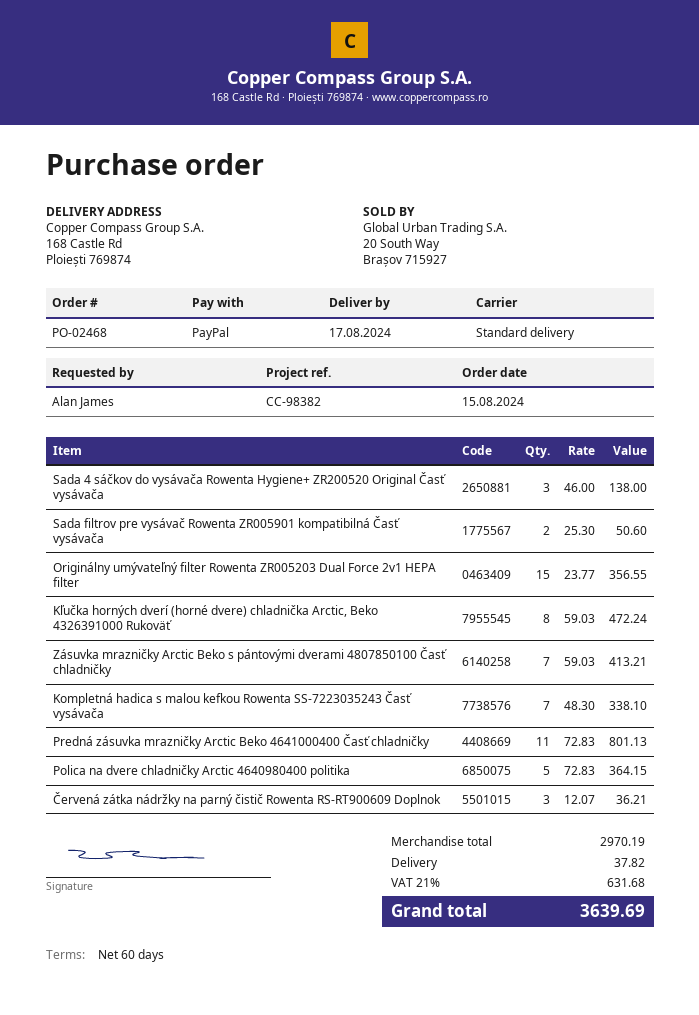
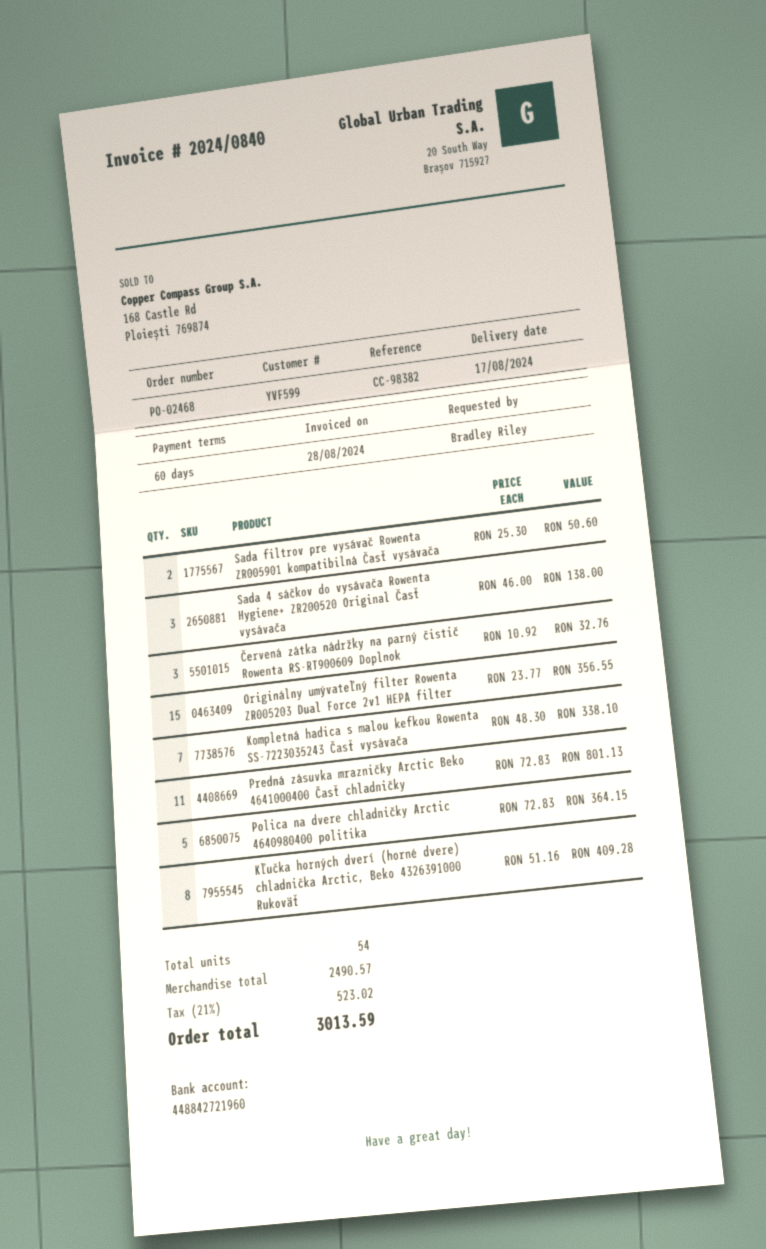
ordered by: Alan James -> Bradley Riley
Kľučka horných dverí (horné dvere) chladnička Arctic, Beko 4326391000 Rukoväť: 8 x 59.03 = 472.24 -> 8 x 51.16 = 409.28
Zásuvka mrazničky Arctic Beko s pántovými dverami 4807850100 Časť chladničky: 7 x 59.03 = 413.21 -> none
Červená zátka nádržky na parný čistič Rowenta RS-RT900609 Doplnok: 3 x 12.07 = 36.21 -> 3 x 10.92 = 32.76
subtotal: 2970.19 -> 2490.57
shipping: 37.82 -> none
tax: 21% = 631.68 -> 21% = 523.02
total: 3639.69 -> 3013.59

